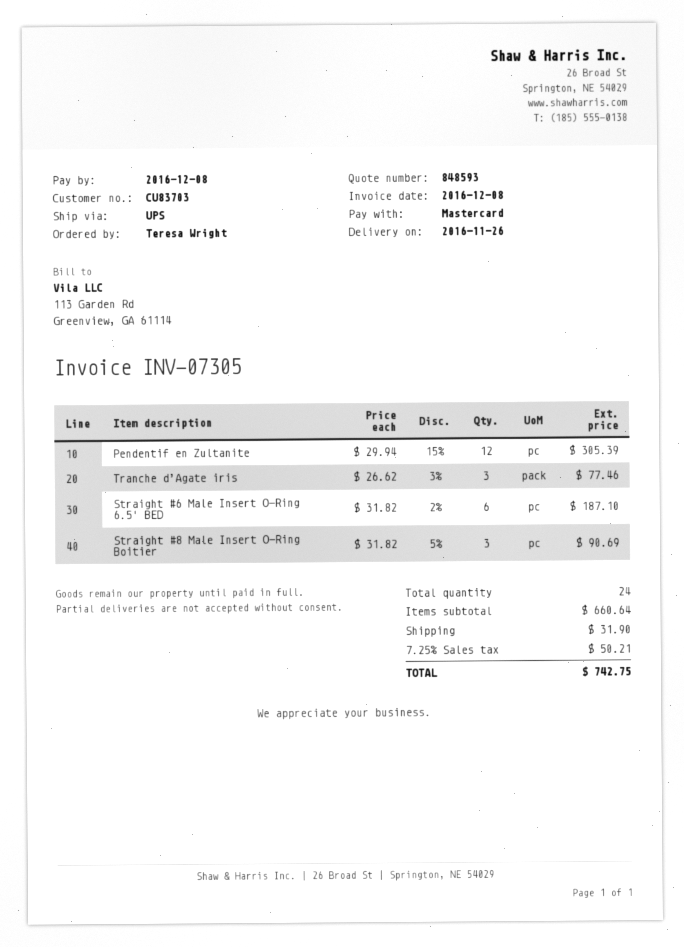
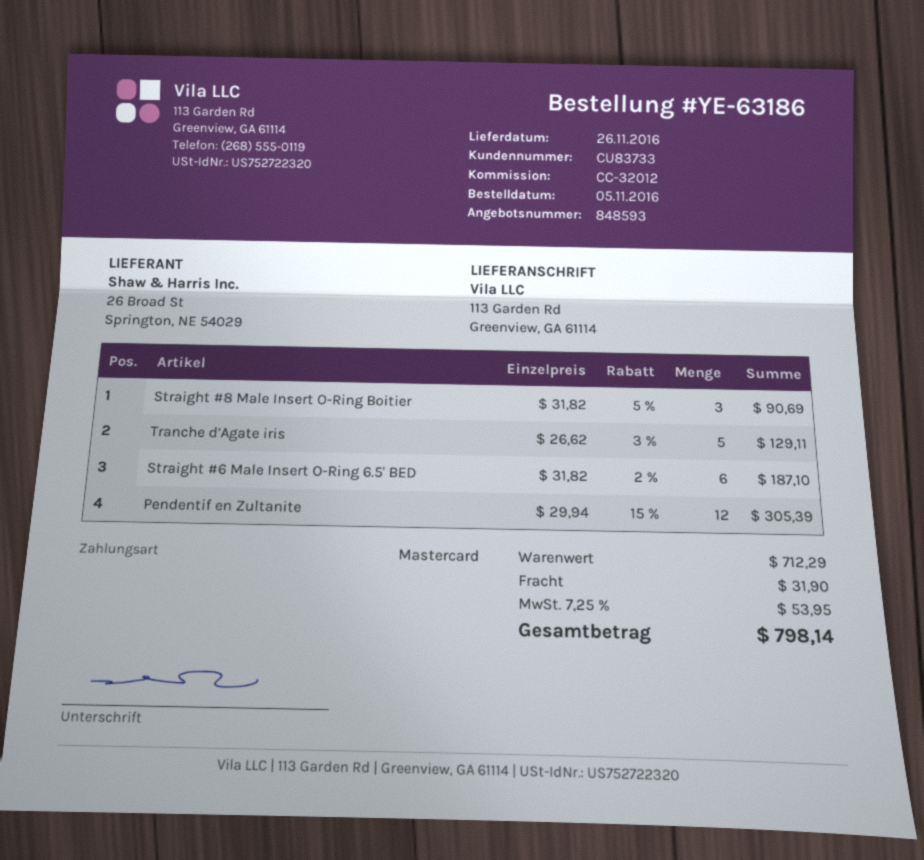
customer number: CU83703 -> CU83733
Tranche d’Agate iris: 3 x 26.62 - 3% = 77.46 -> 5 x 26.62 - 3% = 129.11
subtotal: 660.64 -> 712.29
tax: 7.25% = 50.21 -> 7.25% = 53.95
total: 742.75 -> 798.14

